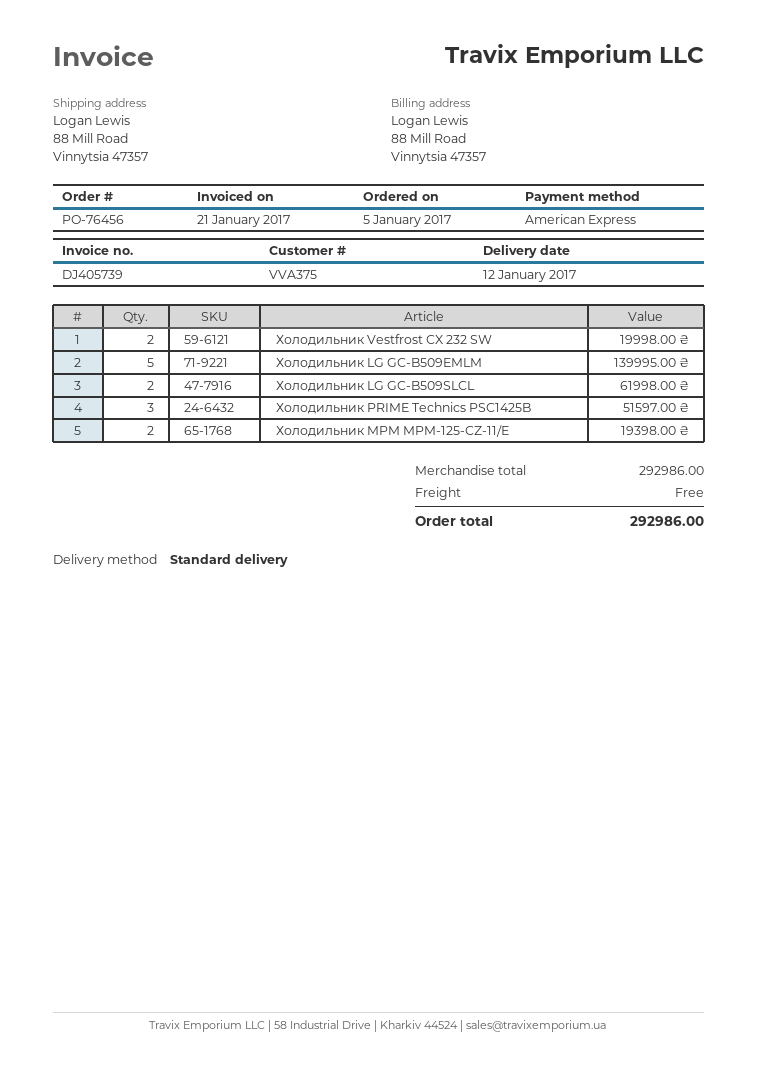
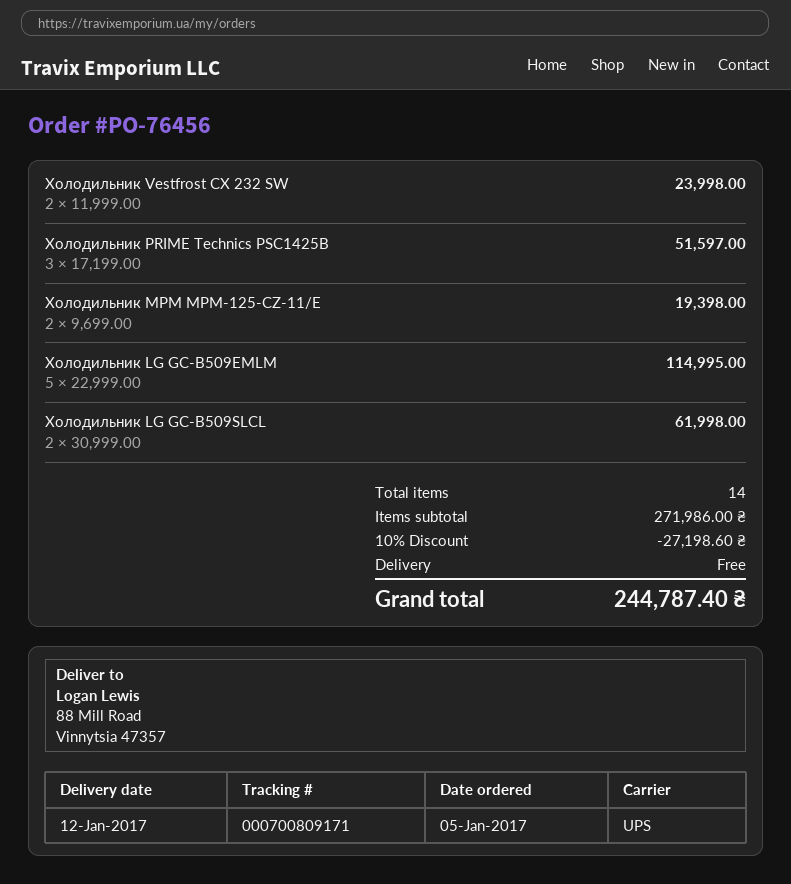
shipping method: standard -> UPS
Холодильник Vestfrost CX 232 SW: 2 for 19998.00 -> 2 for 23998.00
Холодильник LG GC-B509EMLM: 5 for 139995.00 -> 5 for 114995.00
subtotal: 292986.00 -> 271986.00
discount: none -> 10% = 27198.60
total: 292986.00 -> 244787.40

